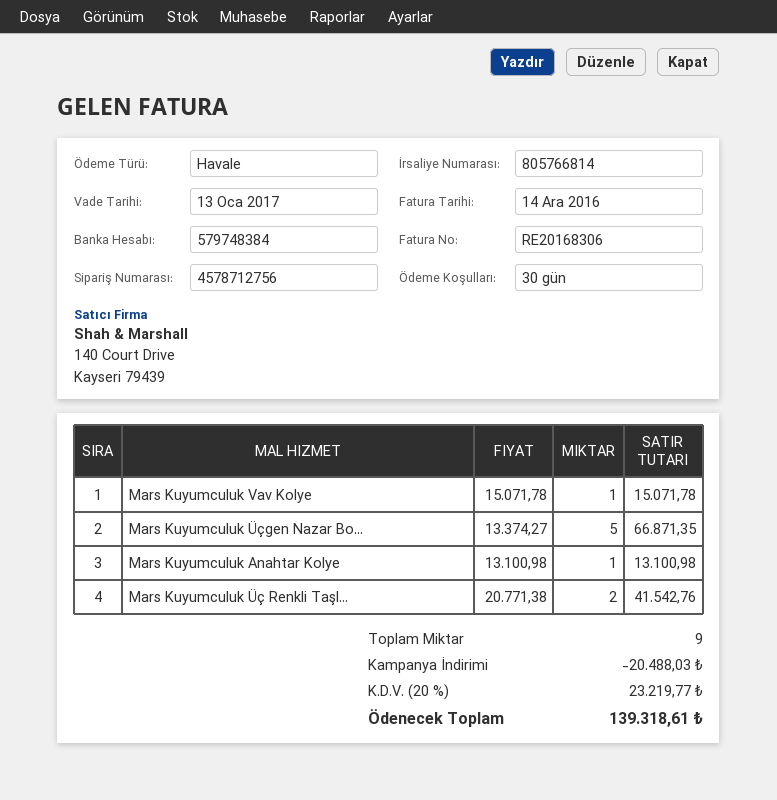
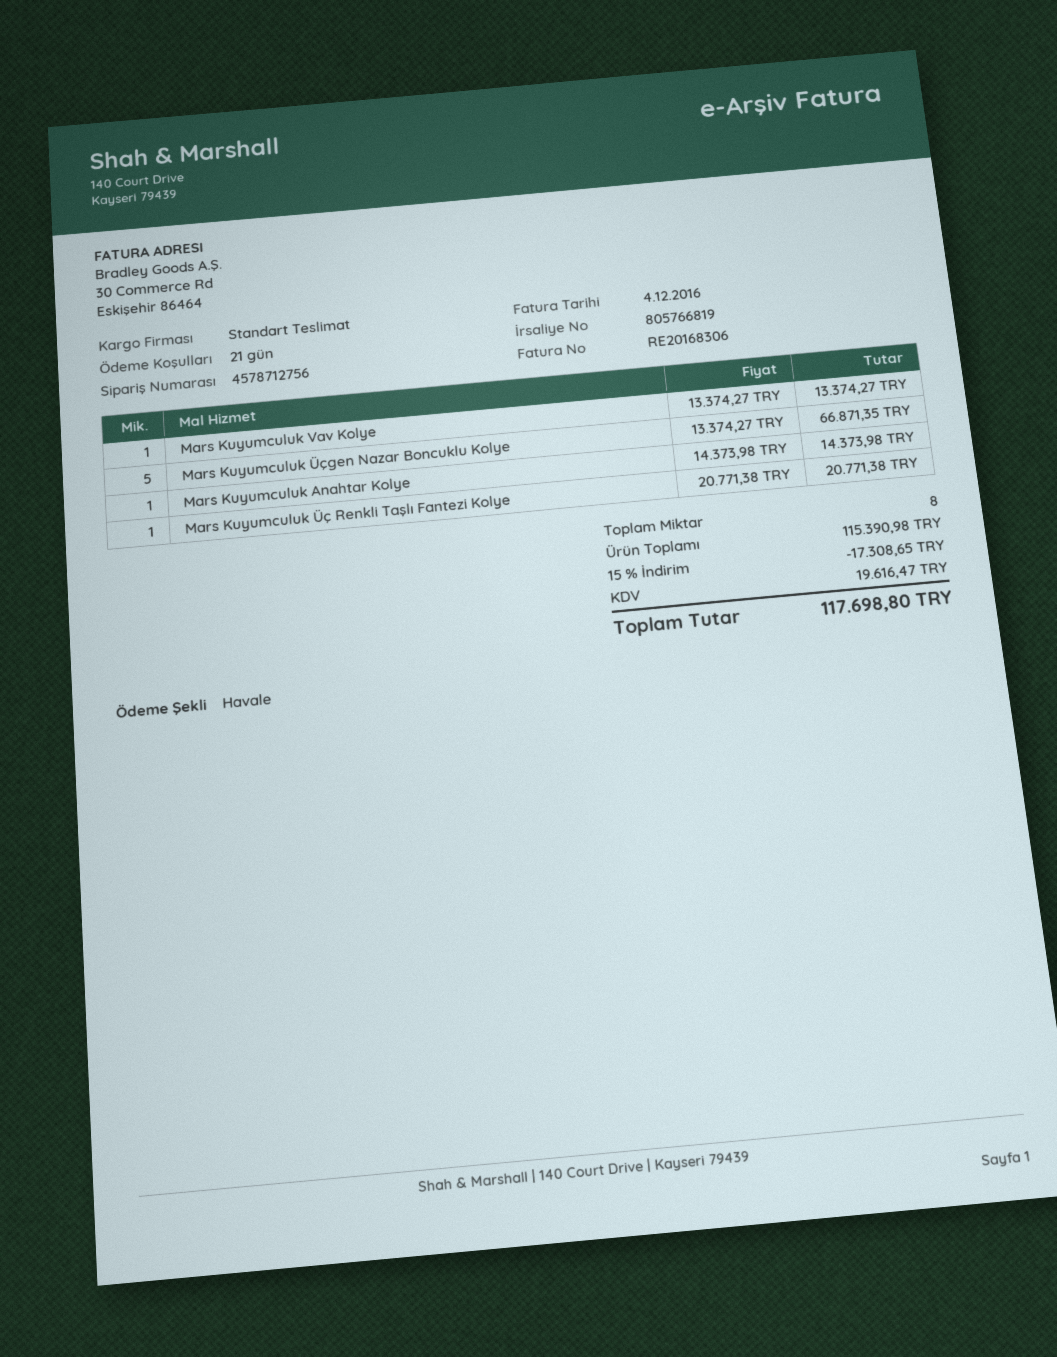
delivery note number: 805766814 -> 805766819
invoice date: 2016-12-14 -> 2016-12-04
payment terms: 30 days -> 21 days
Mars Kuyumculuk Vav Kolye: 1 x 15071.78 = 15071.78 -> 1 x 13374.27 = 13374.27
Mars Kuyumculuk Anahtar Kolye: 1 x 13100.98 = 13100.98 -> 1 x 14373.98 = 14373.98
Mars Kuyumculuk Üç Renkli Taşl...: 2 x 20771.38 = 41542.76 -> 1 x 20771.38 = 20771.38
total quantity: 9 -> 8
discount: 20488.03 -> 17308.65
tax: 23219.77 -> 19616.47
total: 139318.61 -> 117698.80

